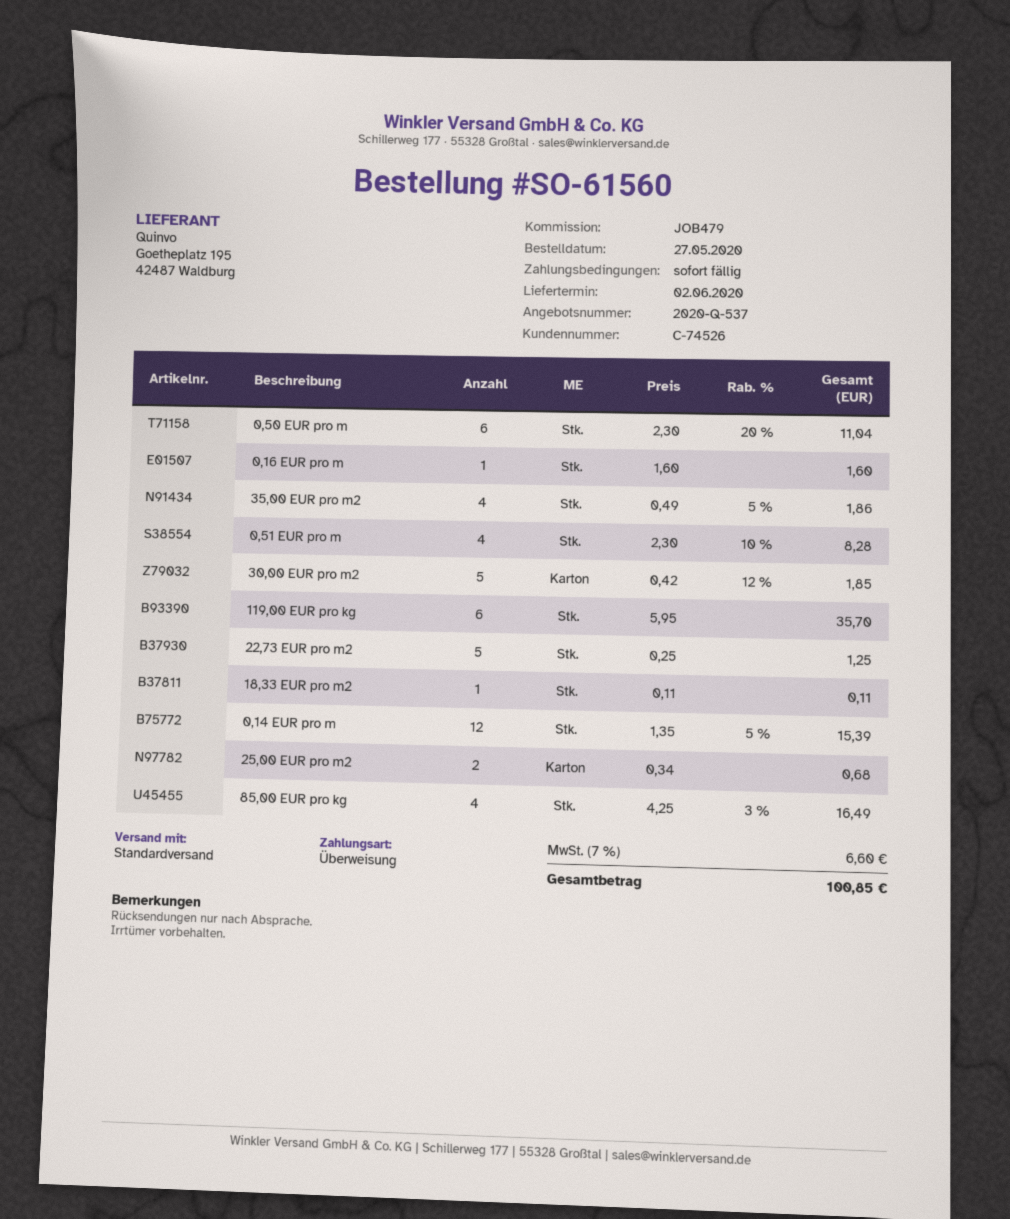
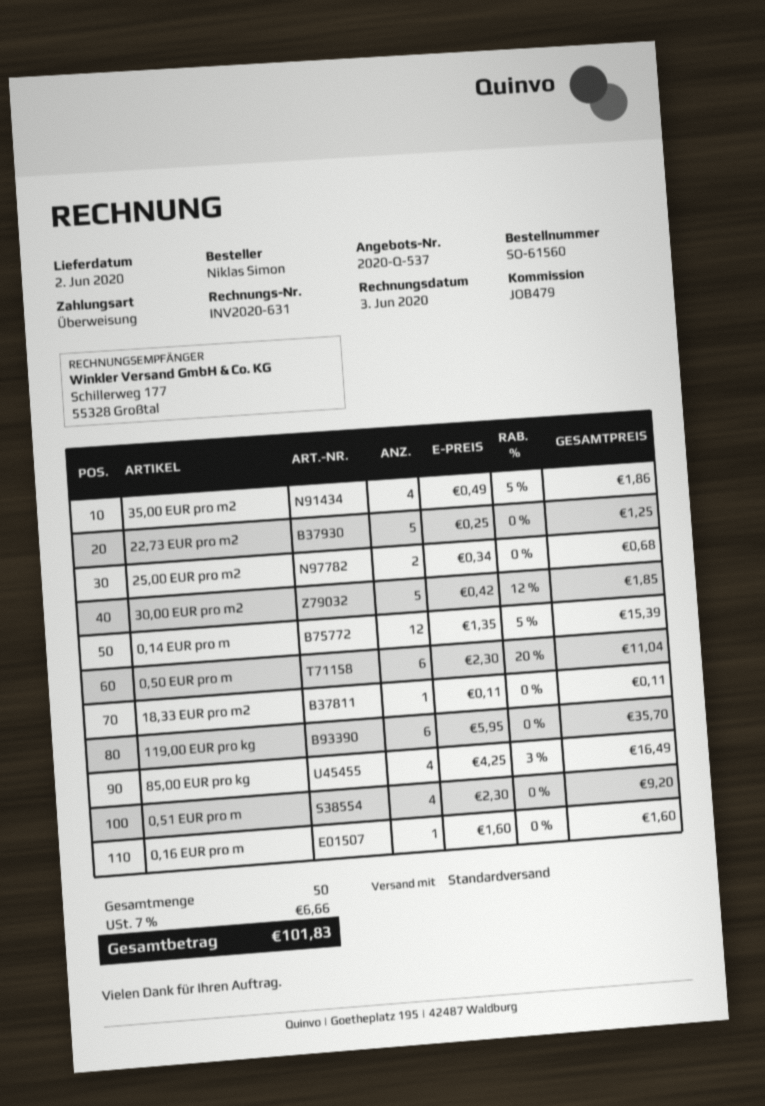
0,51 EUR pro m: 4 x 2.30 - 10% = 8.28 -> 4 x 2.30 = 9.20
tax: 7% = 6.60 -> 7% = 6.66
total: 100.85 -> 101.83

